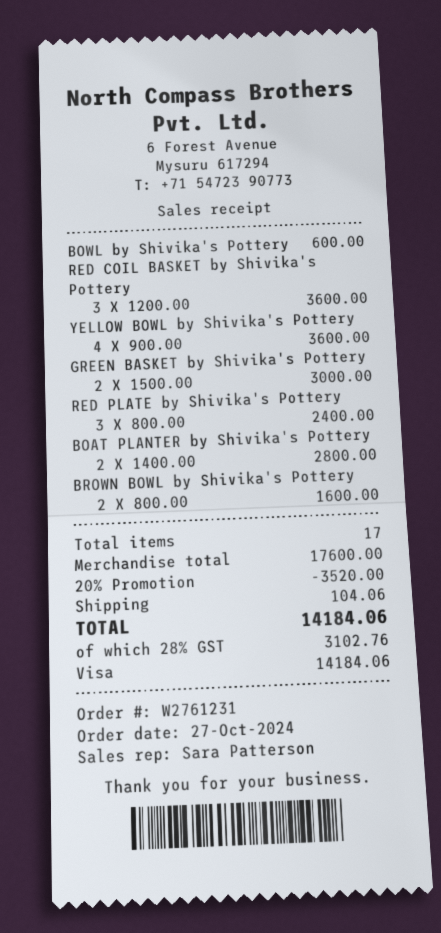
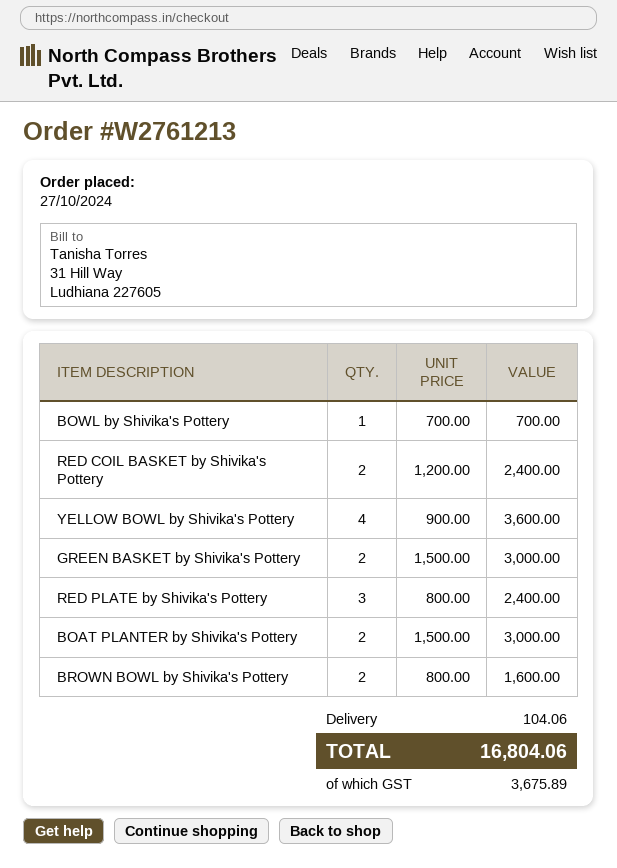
order number: W2761231 -> W2761213
BOWL by Shivika's Pottery: 1 x 600.00 = 600.00 -> 1 x 700.00 = 700.00
RED COIL BASKET by Shivika's Pottery: 3 x 1200.00 = 3600.00 -> 2 x 1200.00 = 2400.00
BOAT PLANTER by Shivika's Pottery: 2 x 1400.00 = 2800.00 -> 2 x 1500.00 = 3000.00
discount: 20% = 3520.00 -> none
tax: 3102.76 -> 3675.89
total: 14184.06 -> 16804.06

